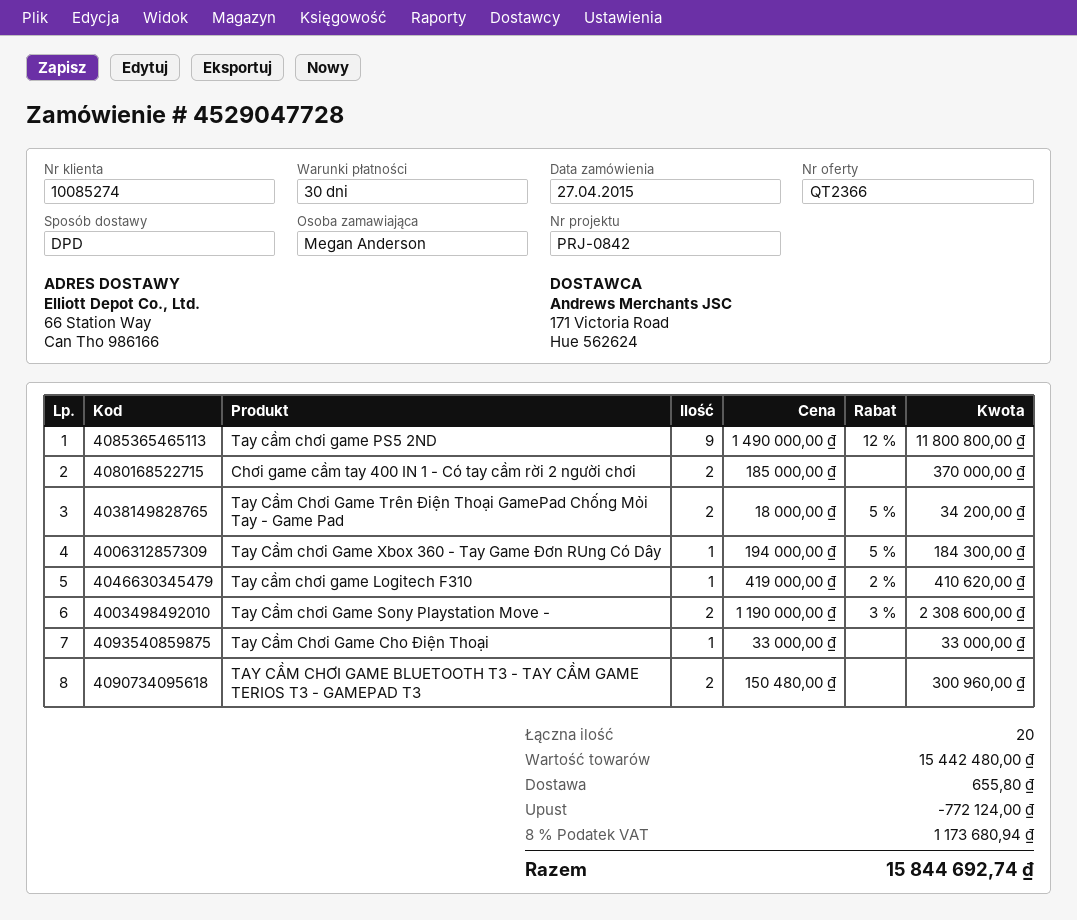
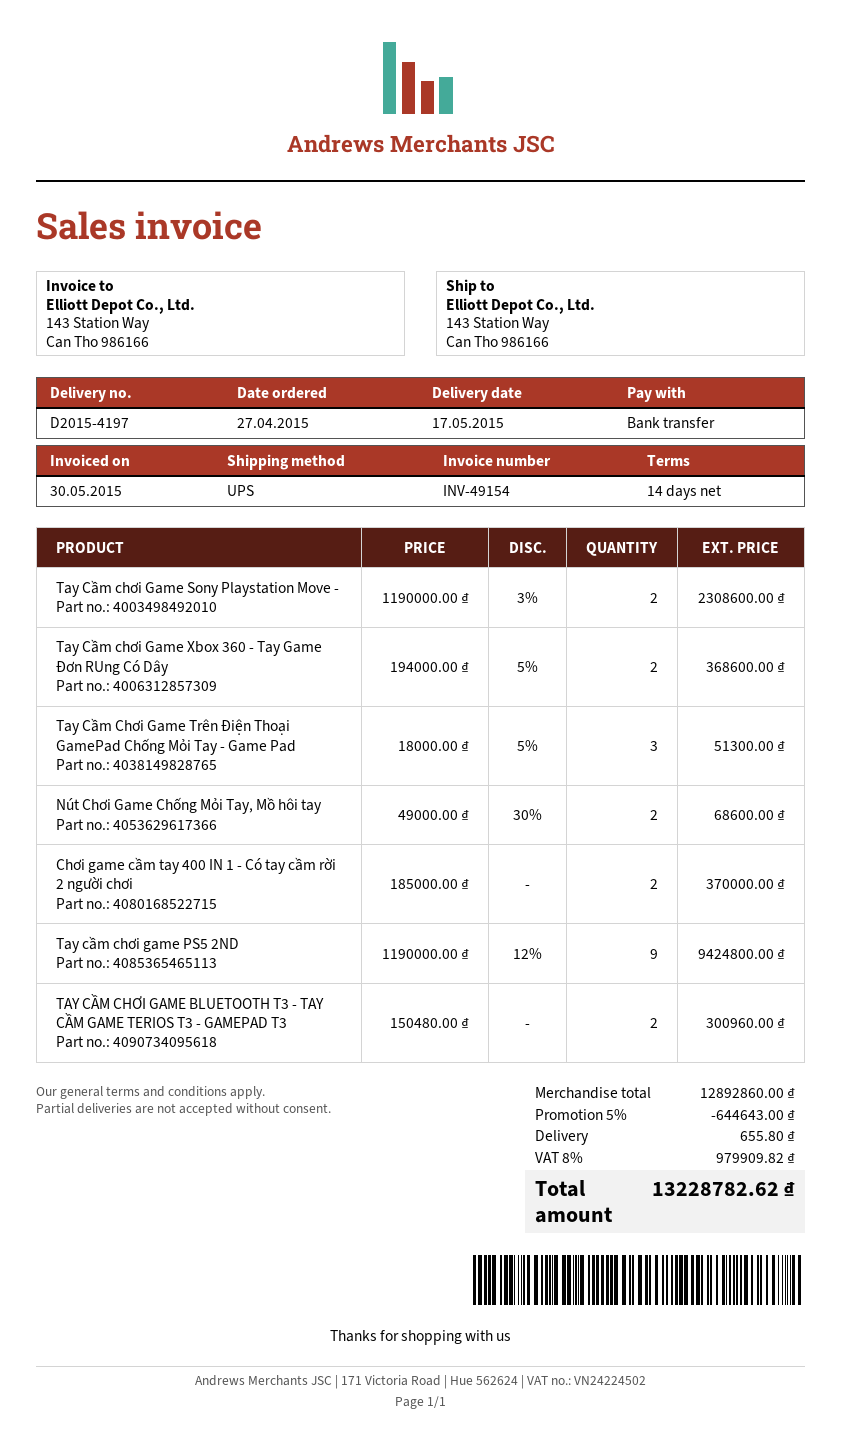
payment terms: 30 days -> 14 days
shipping method: DPD -> UPS
ship to: 66 Station Way, Can Tho 986166 -> 143 Station Way, Can Tho 986166
Tay cầm chơi game PS5 2ND: 9 x 1490000.00 - 12% = 11800800.00 -> 9 x 1190000.00 - 12% = 9424800.00
Tay Cầm Chơi Game Trên Điện Thoại GamePad Chống Mỏi Tay - Game Pad: 2 x 18000.00 - 5% = 34200.00 -> 3 x 18000.00 - 5% = 51300.00
Tay Cầm chơi Game Xbox 360 - Tay Game Đơn RUng Có Dây: 1 x 194000.00 - 5% = 184300.00 -> 2 x 194000.00 - 5% = 368600.00
Tay cầm chơi game Logitech F310: 1 x 419000.00 - 2% = 410620.00 -> none
Tay Cầm Chơi Game Cho Điện Thoại: 1 x 33000.00 = 33000.00 -> none
Nút Chơi Game Chống Mỏi Tay, Mồ hôi tay: none -> 2 x 49000.00 - 30% = 68600.00
subtotal: 15442480.00 -> 12892860.00
discount: 772124.00 -> 644643.00
tax: 8% = 1173680.94 -> 8% = 979909.82
total: 15844692.74 -> 13228782.62

